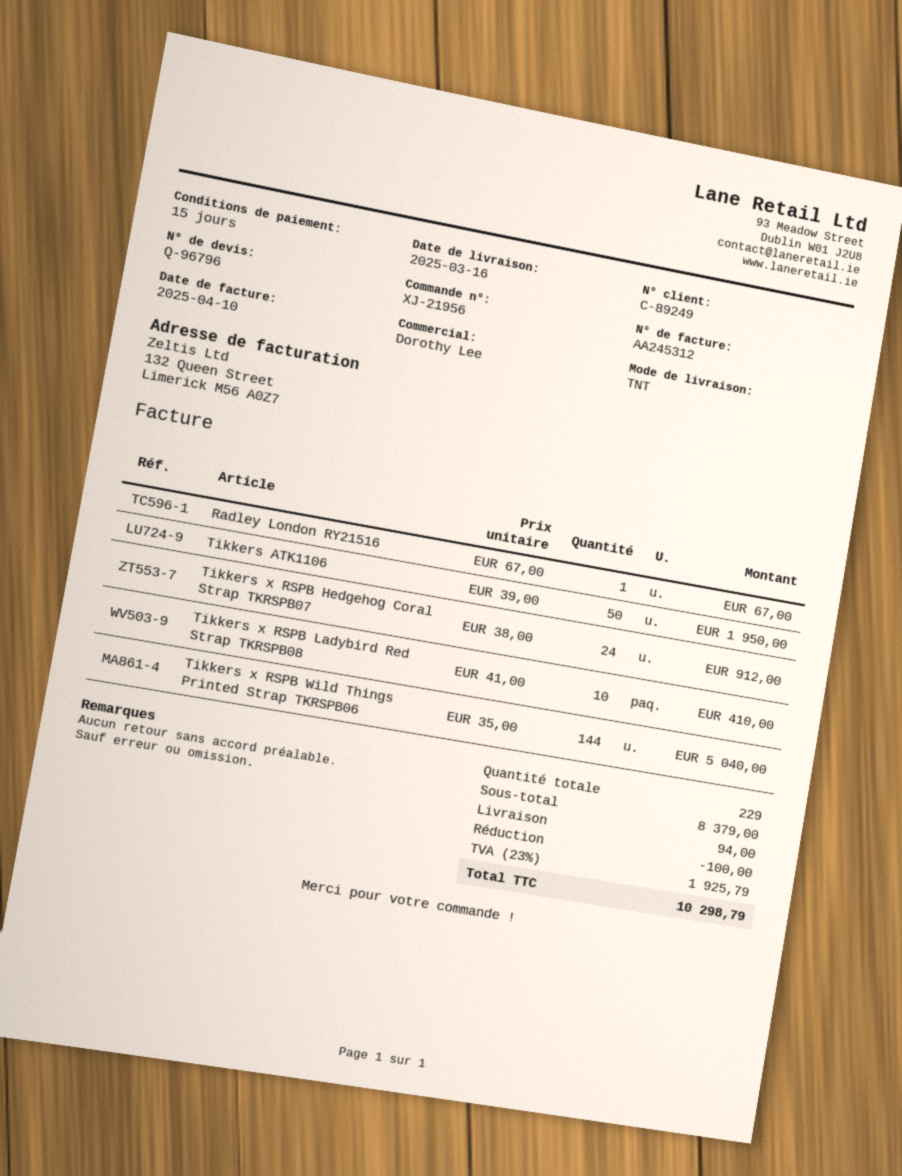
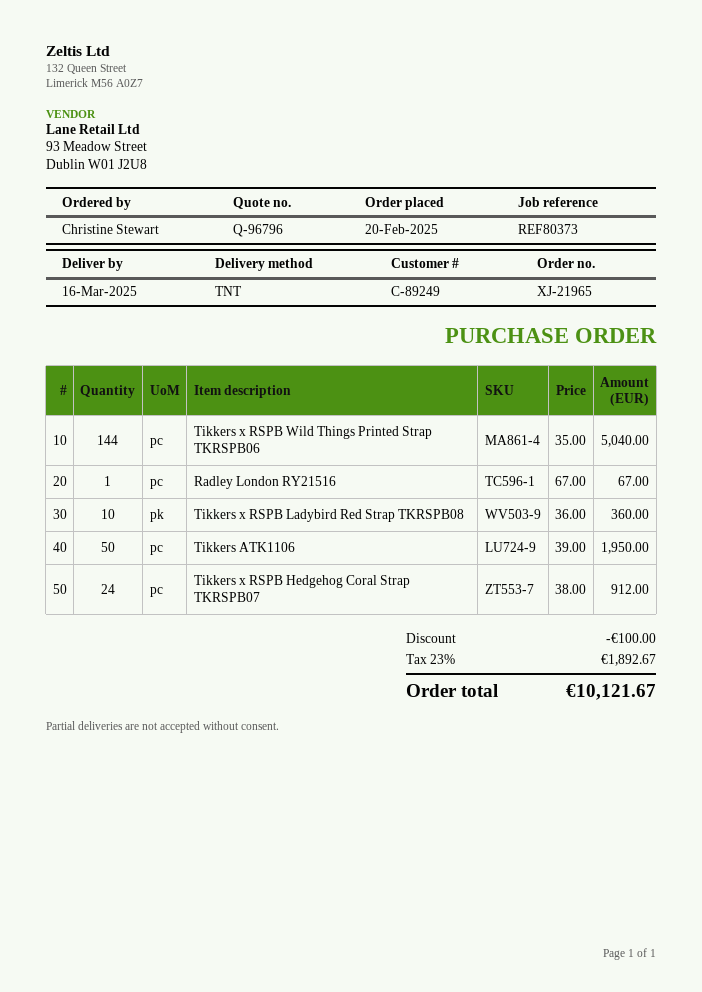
order number: XJ-21956 -> XJ-21965
Tikkers x RSPB Ladybird Red Strap TKRSPB08: 10 x 41.00 = 410.00 -> 10 x 36.00 = 360.00
shipping: 94.00 -> none
tax: 23% = 1925.79 -> 23% = 1892.67
total: 10298.79 -> 10121.67

